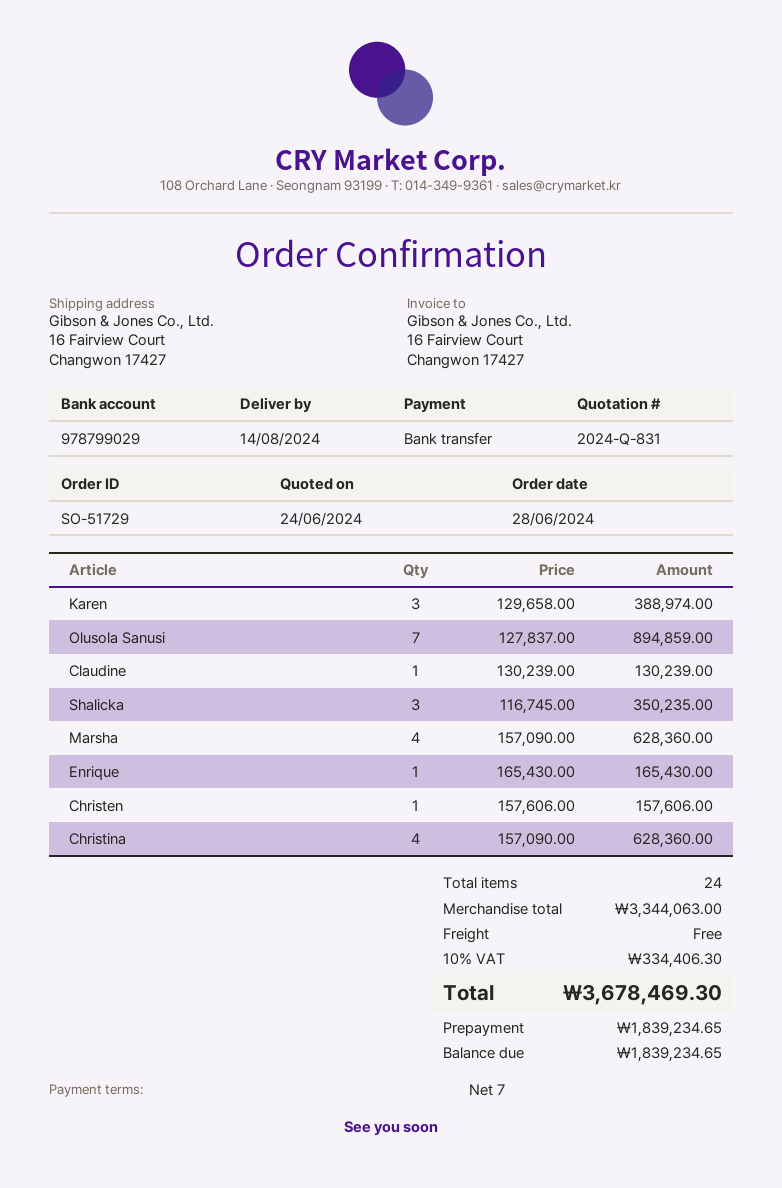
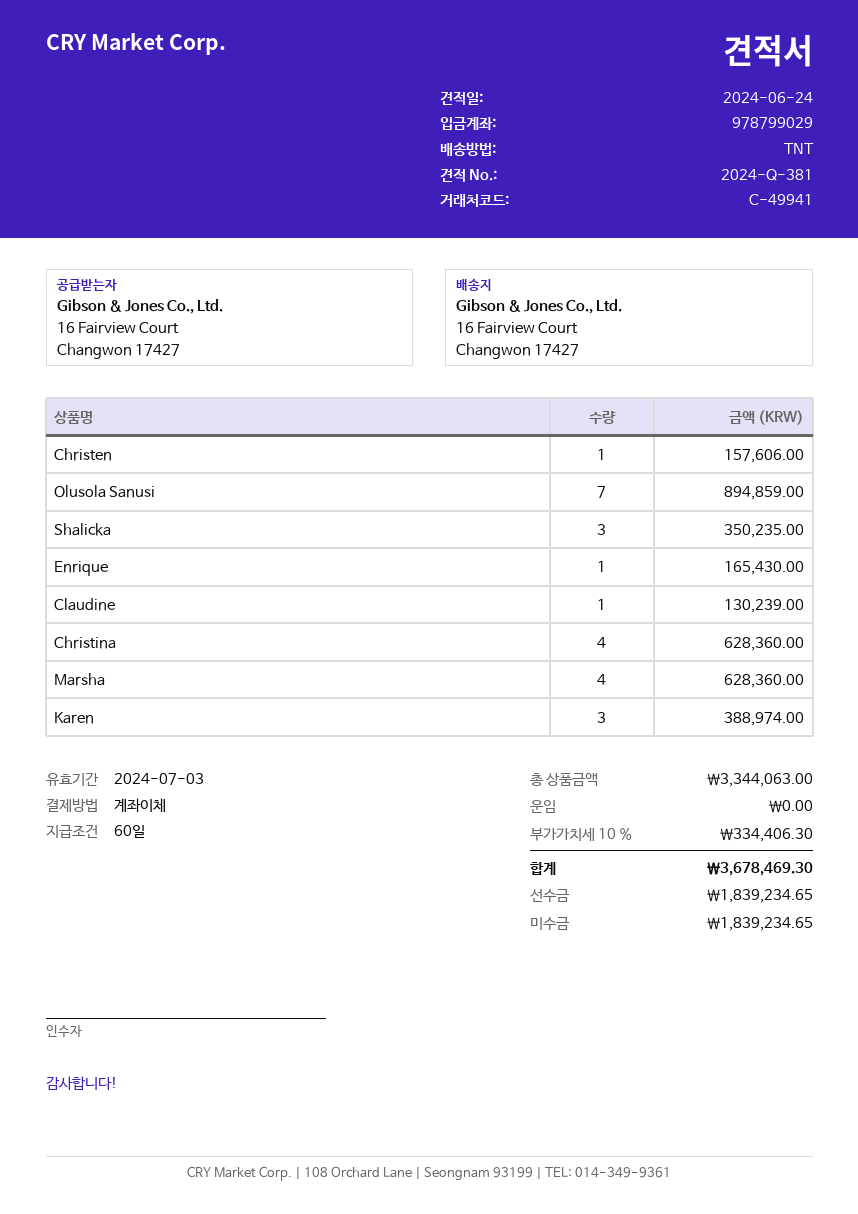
quote number: 2024-Q-831 -> 2024-Q-381
payment terms: 7 days -> 60 days

